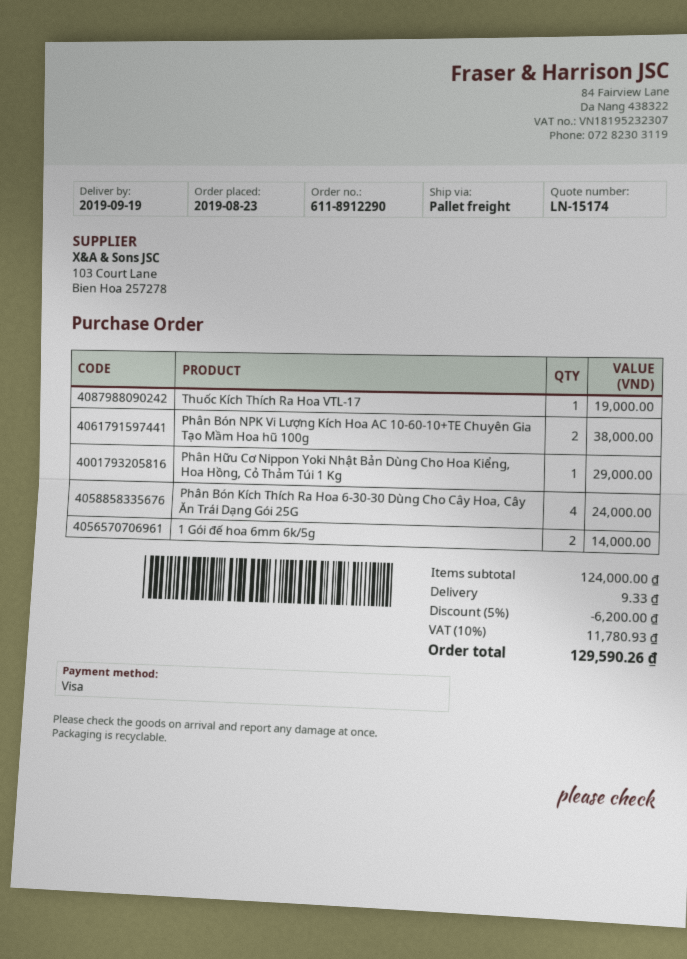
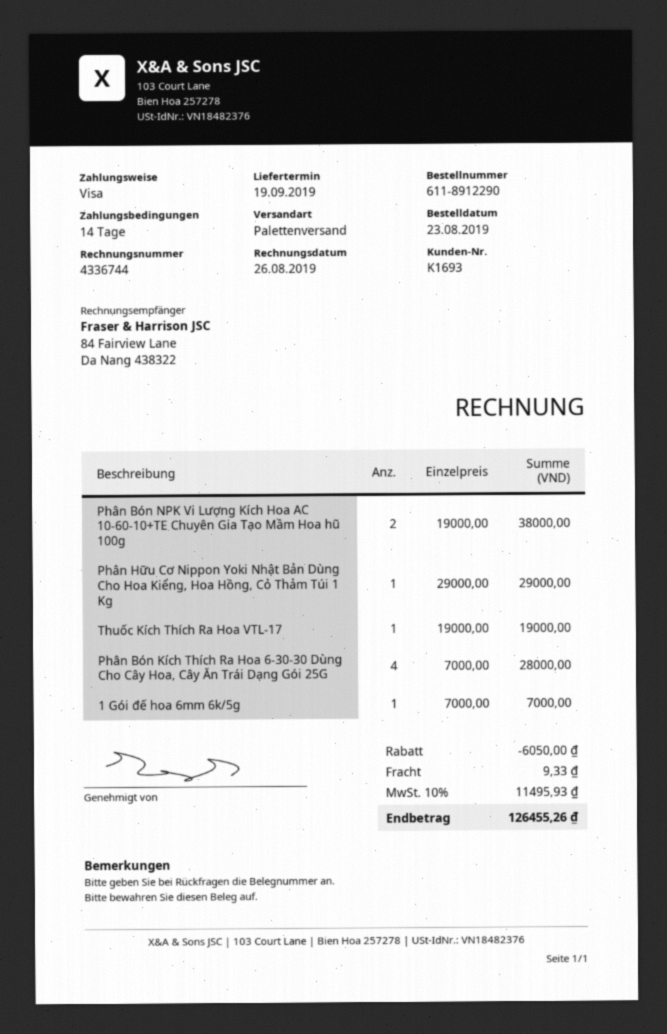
Phân Bón Kích Thích Ra Hoa 6-30-30 Dùng Cho Cây Hoa, Cây Ăn Trái Dạng Gói 25G: 4 for 24000.00 -> 4 for 28000.00
1 Gói đế hoa 6mm 6k/5g: 2 for 14000.00 -> 1 for 7000.00
discount: 6200.00 -> 6050.00
tax: 10% = 11780.93 -> 10% = 11495.93
total: 129590.26 -> 126455.26

